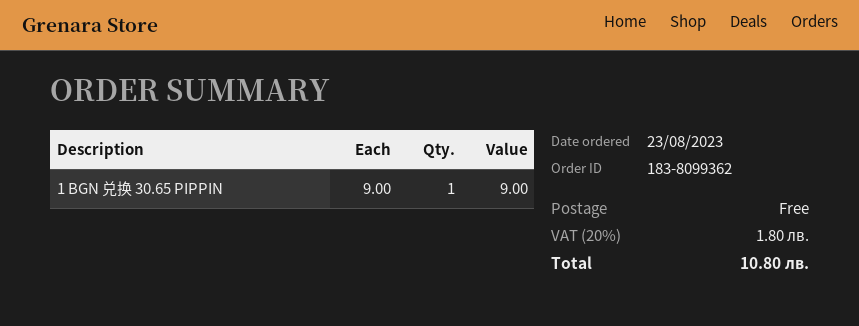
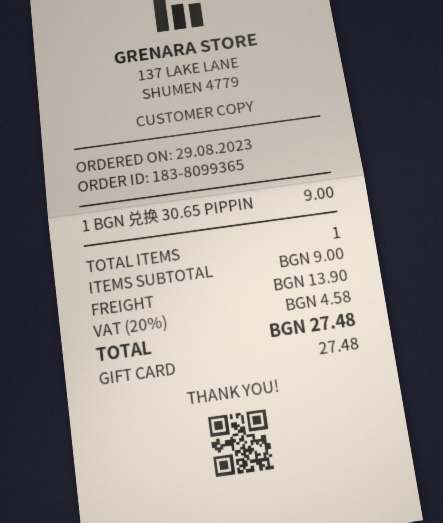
order number: 183-8099362 -> 183-8099365
order date: 2023-08-23 -> 2023-08-29
shipping: 0.00 -> 13.90
tax: 20% = 1.80 -> 20% = 4.58
total: 10.80 -> 27.48

